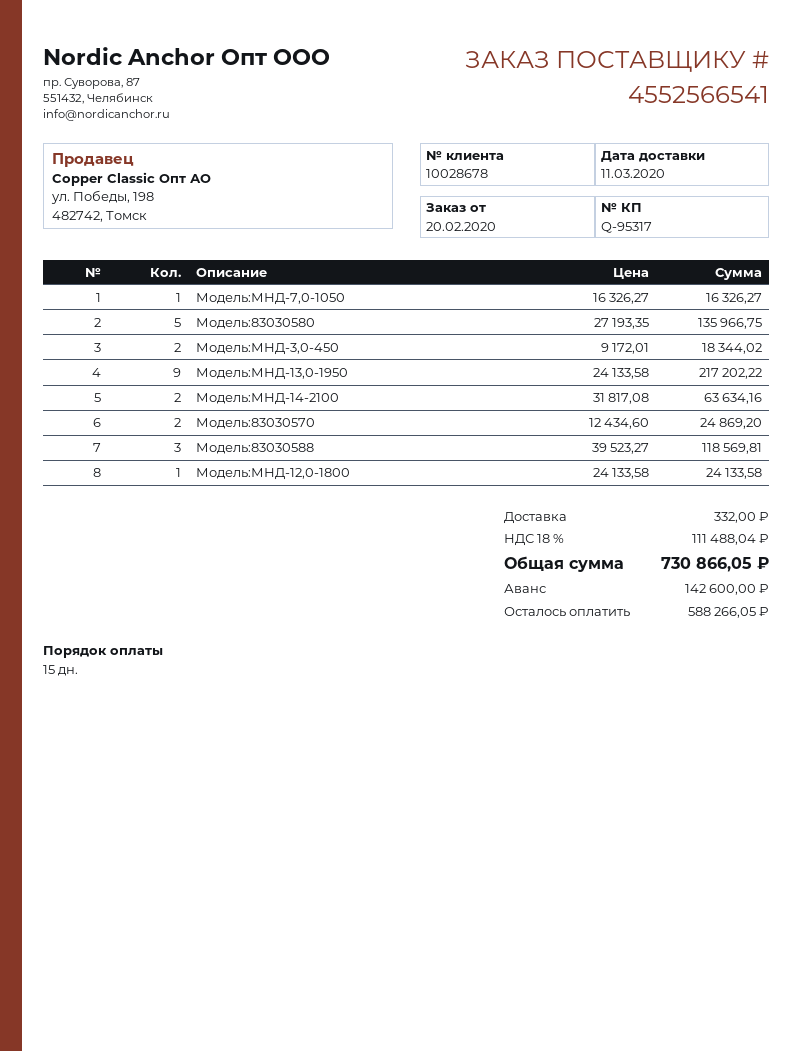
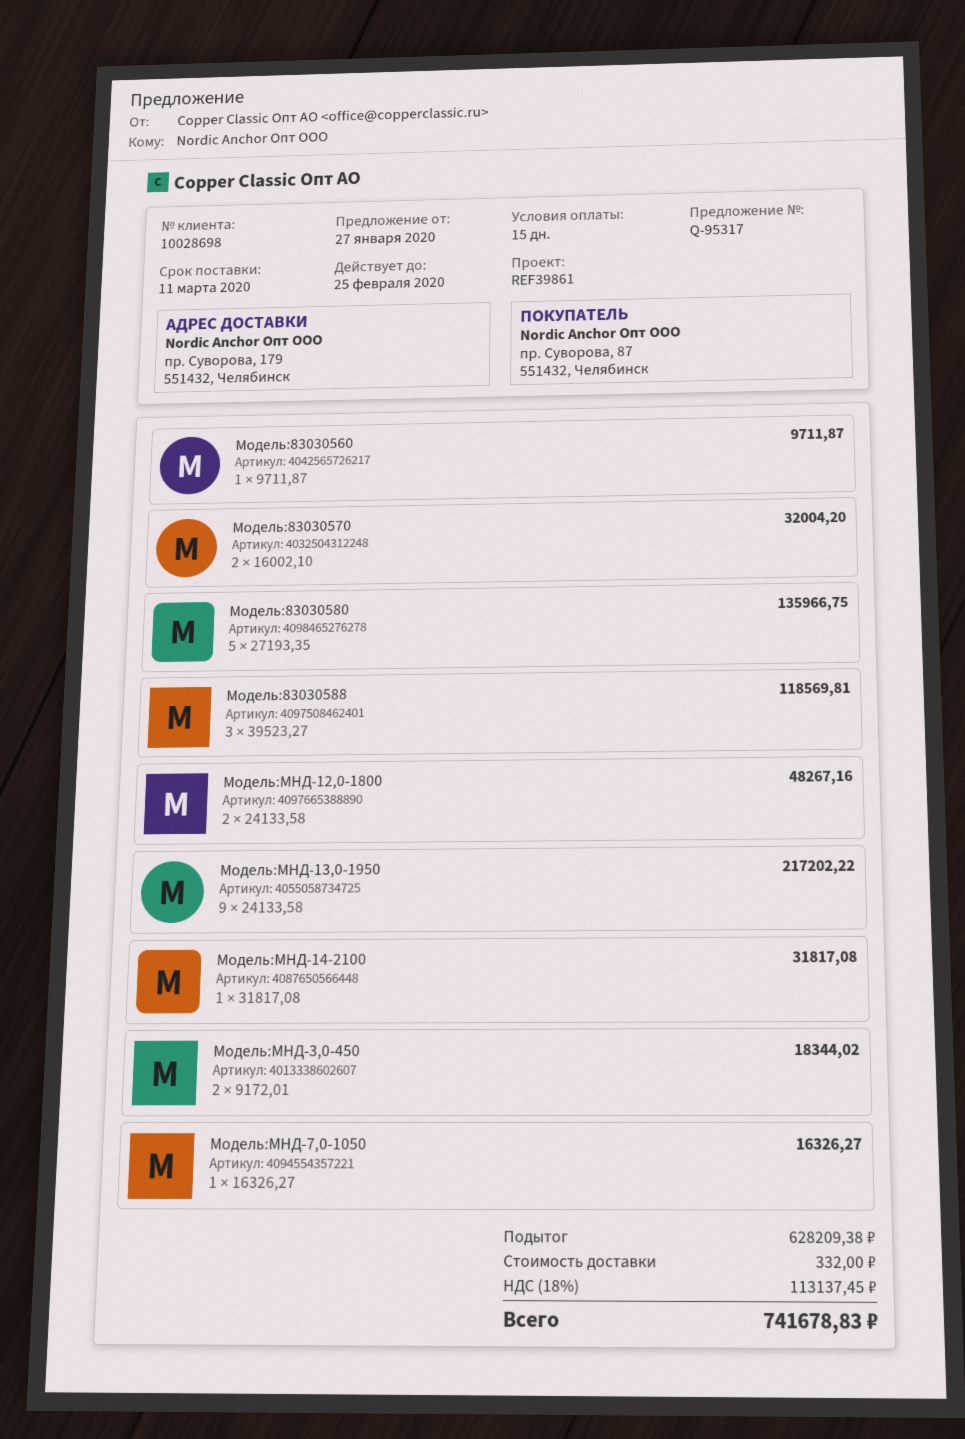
customer number: 10028678 -> 10028698
Модель:МНД-14-2100: 2 x 31817.08 = 63634.16 -> 1 x 31817.08 = 31817.08
Модель:83030570: 2 x 12434.60 = 24869.20 -> 2 x 16002.10 = 32004.20
Модель:МНД-12,0-1800: 1 x 24133.58 = 24133.58 -> 2 x 24133.58 = 48267.16
Модель:83030560: none -> 1 x 9711.87 = 9711.87
tax: 18% = 111488.04 -> 18% = 113137.45
total: 730866.05 -> 741678.83

